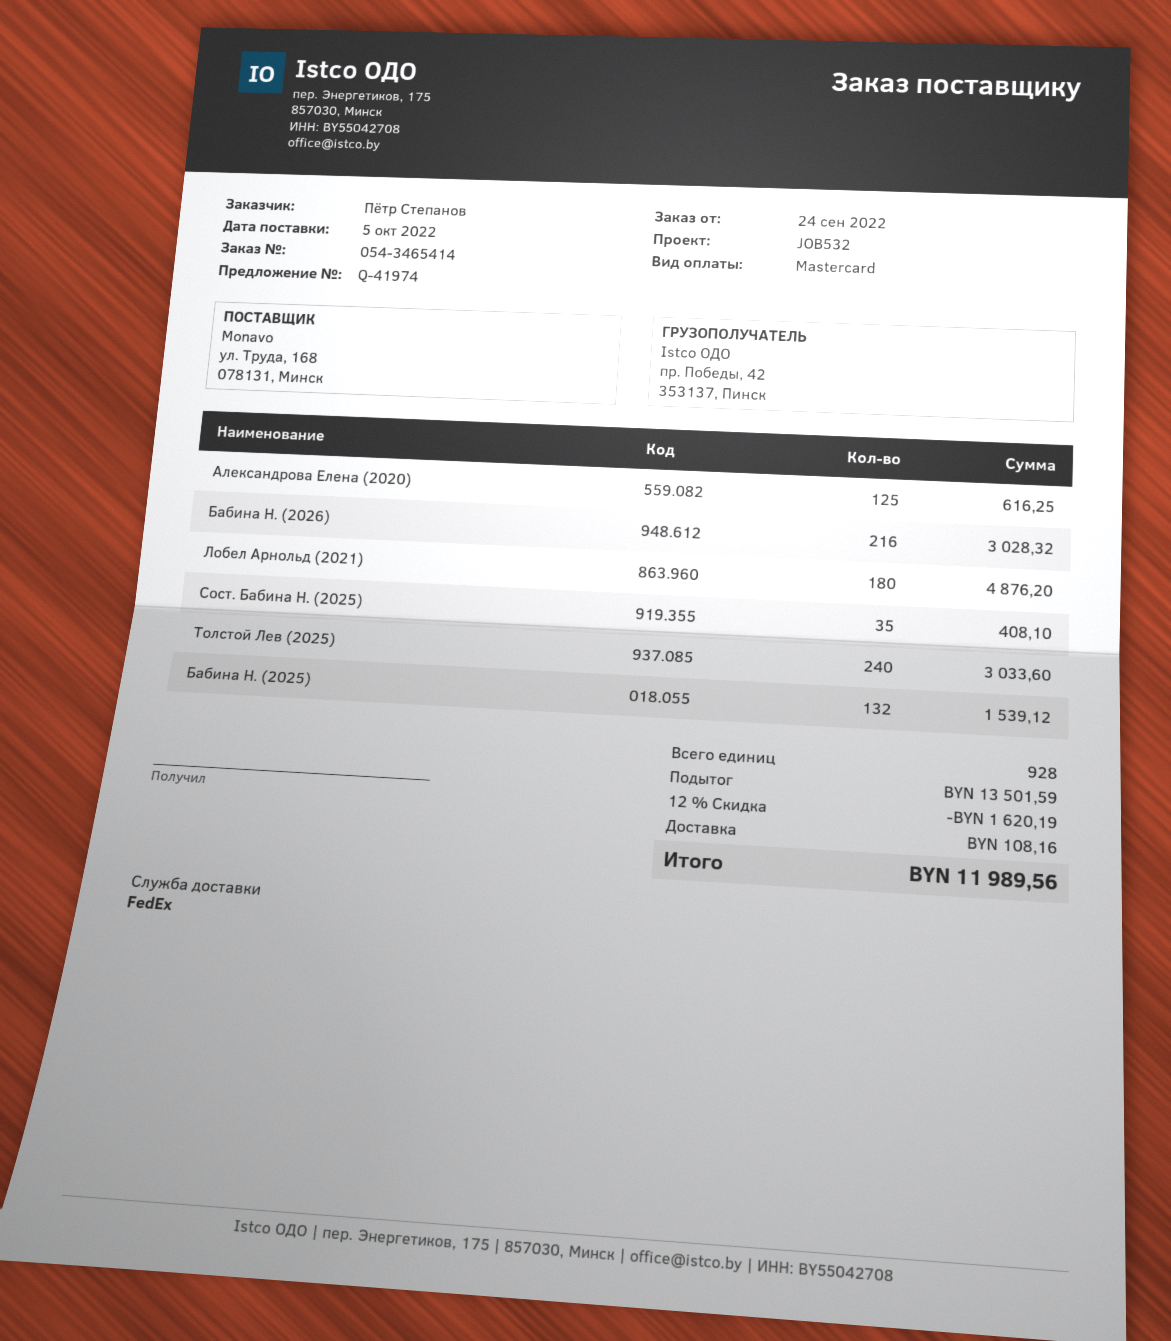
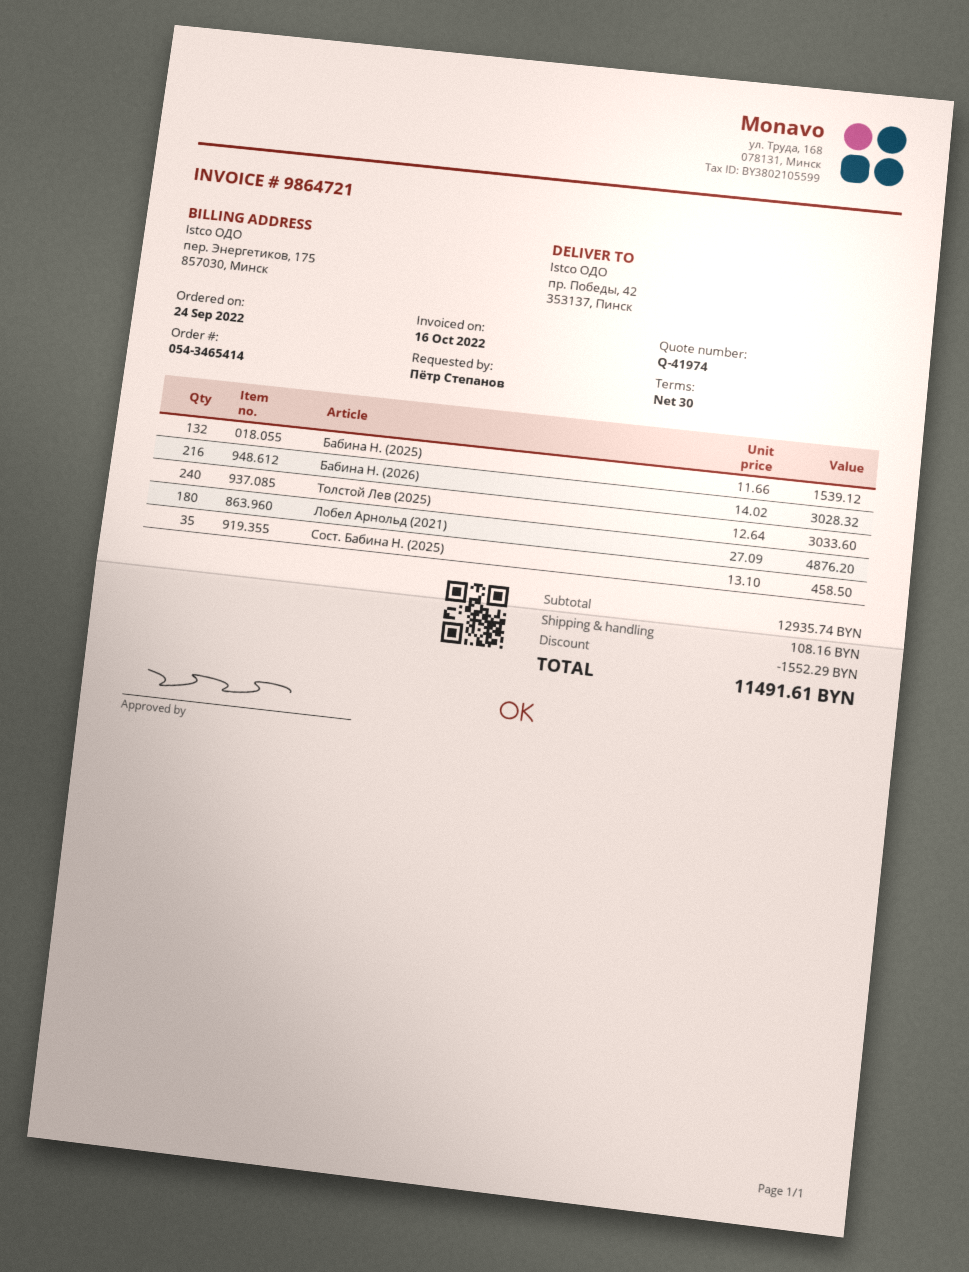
Александрова Елена (2020): 125 for 616.25 -> none
Сост. Бабина Н. (2025): 35 for 408.10 -> 35 for 458.50
subtotal: 13501.59 -> 12935.74
discount: 1620.19 -> 1552.29
total: 11989.56 -> 11491.61

